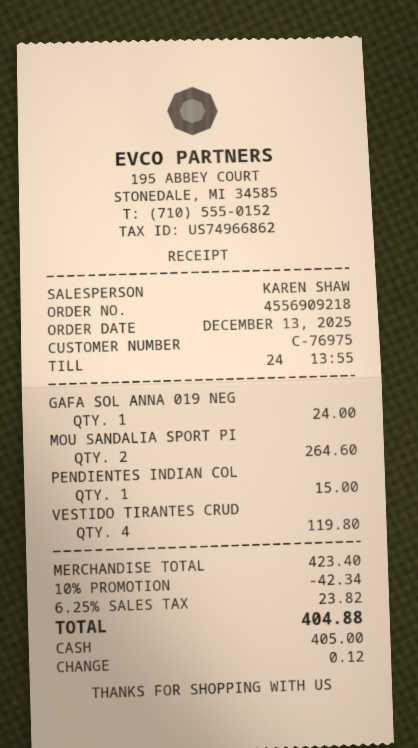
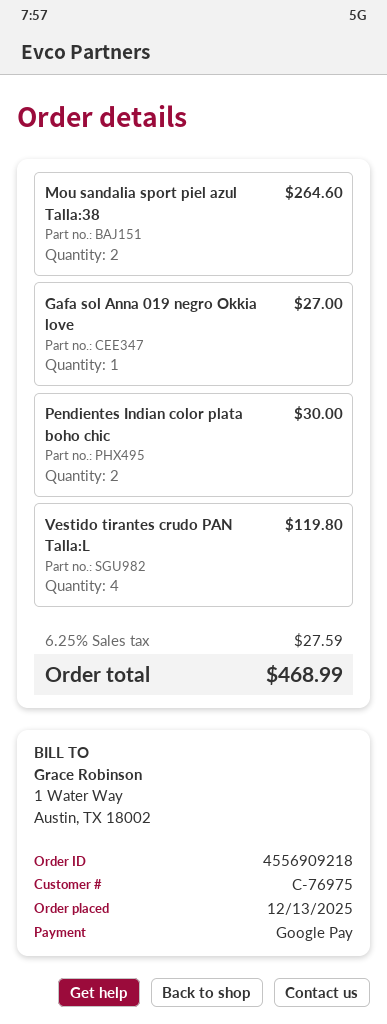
payment method: cash -> Google Pay
GAFA SOL ANNA 019 NEG: 1 for 24.00 -> 1 for 27.00
PENDIENTES INDIAN COL: 1 for 15.00 -> 2 for 30.00
discount: 10% = 42.34 -> none
tax: 6.25% = 23.82 -> 6.25% = 27.59
total: 404.88 -> 468.99

